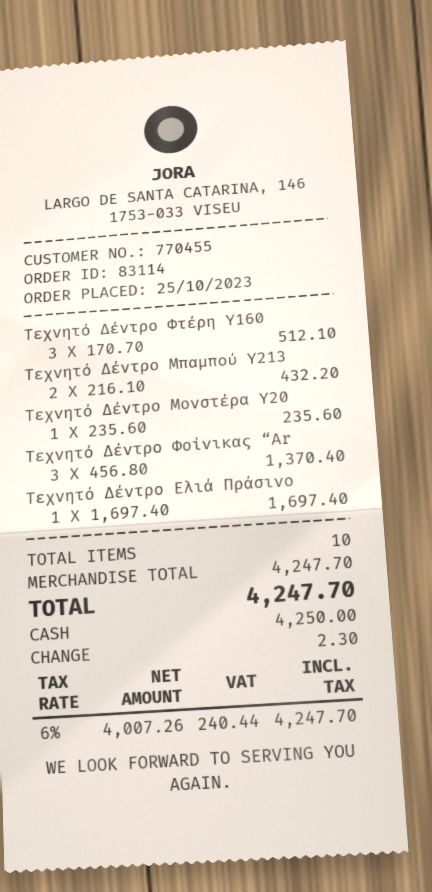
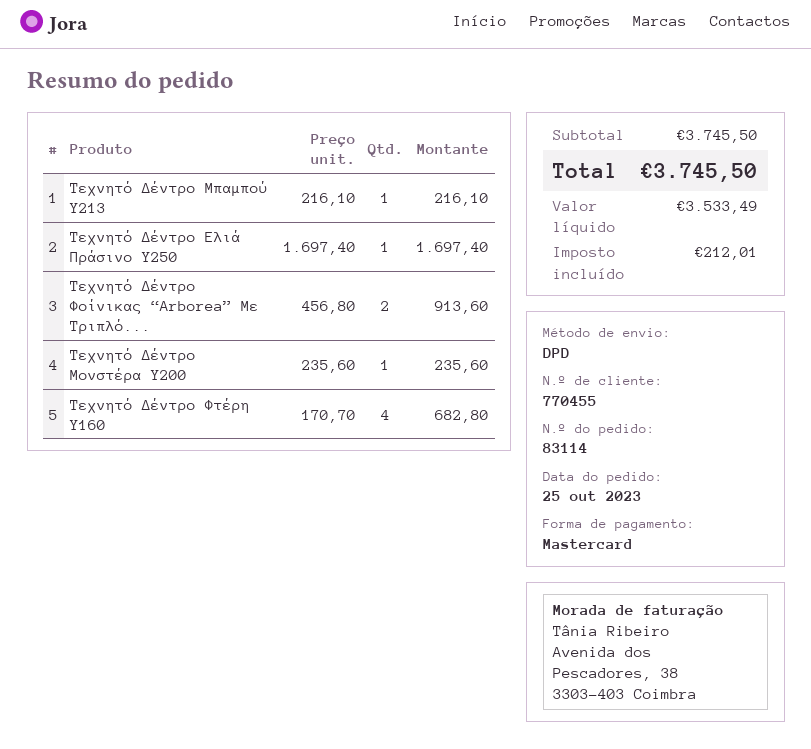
payment method: cash -> Mastercard
Τεχνητό Δέντρο Φτέρη Υ160: 3 x 170.70 = 512.10 -> 4 x 170.70 = 682.80
Τεχνητό Δέντρο Μπαμπού Υ213: 2 x 216.10 = 432.20 -> 1 x 216.10 = 216.10
Τεχνητό Δέντρο Φοίνικας “Ar: 3 x 456.80 = 1370.40 -> 2 x 456.80 = 913.60
subtotal: 4247.70 -> 3745.50
net: 4007.26 -> 3533.49
tax: 240.44 -> 212.01
total: 4247.70 -> 3745.50

